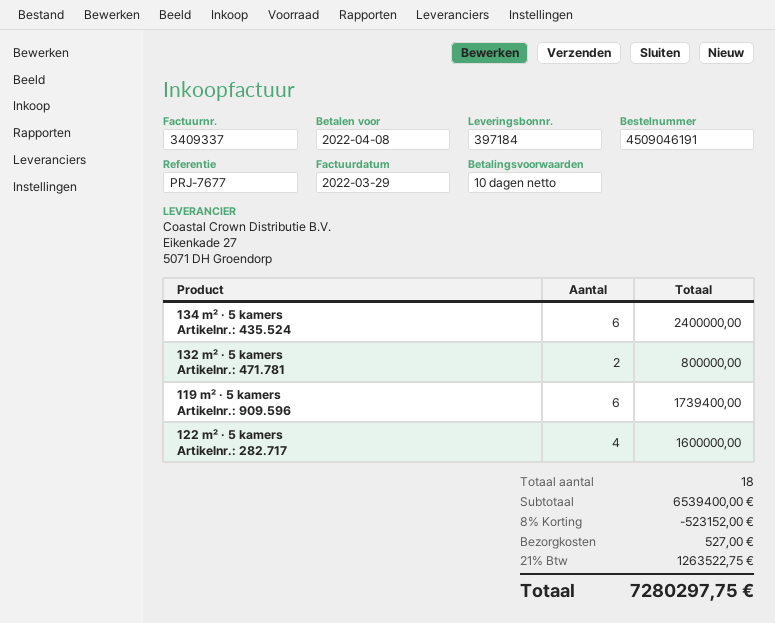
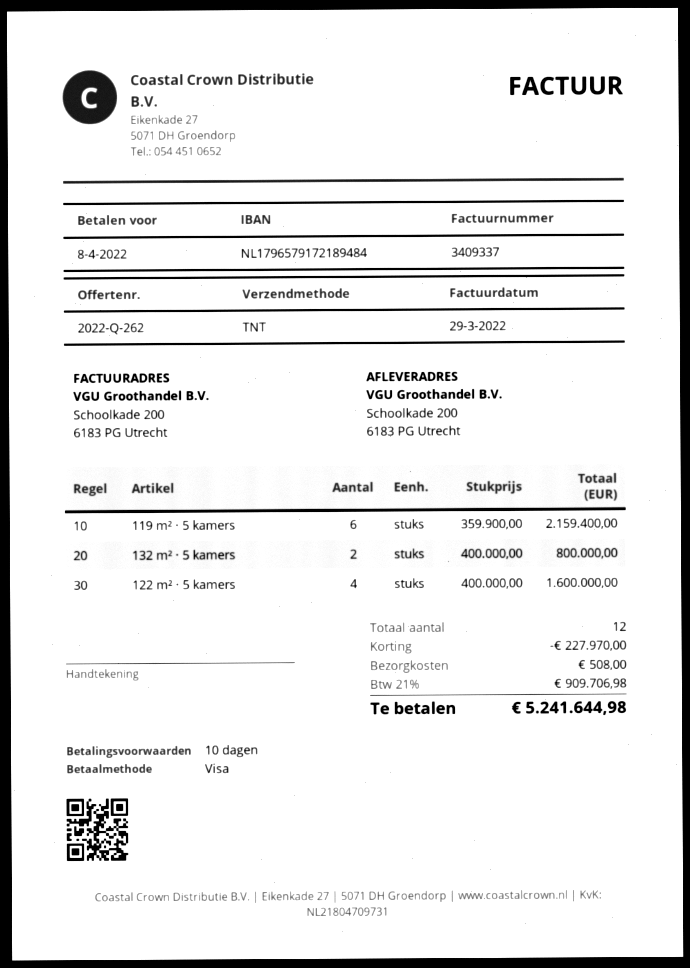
134 m² · 5 kamers: 6 for 2400000.00 -> none
119 m² · 5 kamers: 6 for 1739400.00 -> 6 for 2159400.00
total quantity: 18 -> 12
discount: 523152.00 -> 227970.00
shipping: 527.00 -> 508.00
tax: 21% = 1263522.75 -> 21% = 909706.98
total: 7280297.75 -> 5241644.98

